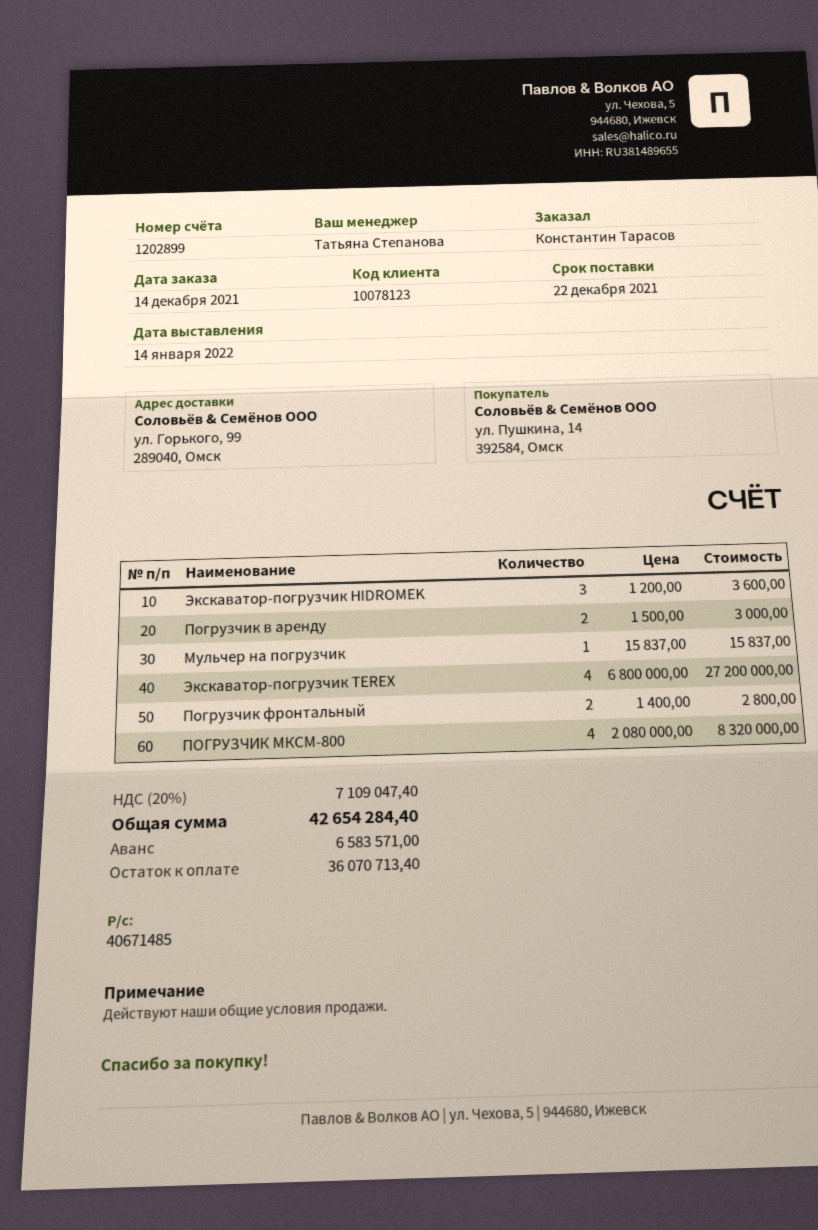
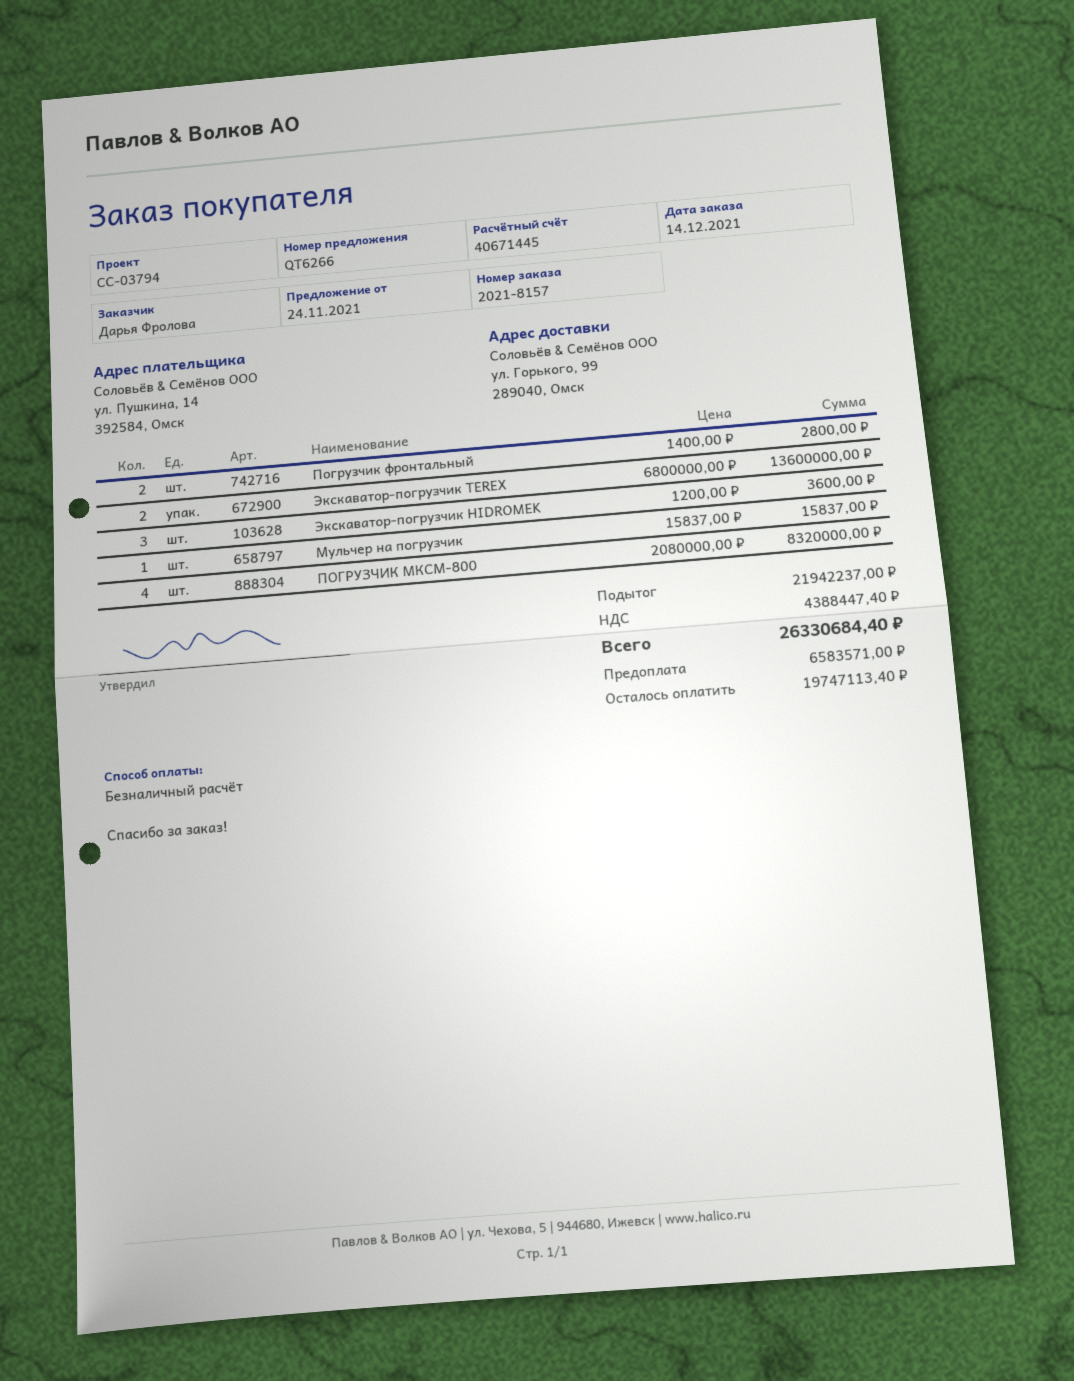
ordered by: Константин Тарасов -> Дарья Фролова
bank account: 40671485 -> 40671445
Погрузчик в аренду: 2 x 1500.00 = 3000.00 -> none
Экскаватор-погрузчик TEREX: 4 x 6800000.00 = 27200000.00 -> 2 x 6800000.00 = 13600000.00
tax: 7109047.40 -> 4388447.40
total: 42654284.40 -> 26330684.40
balance: 36070713.40 -> 19747113.40

